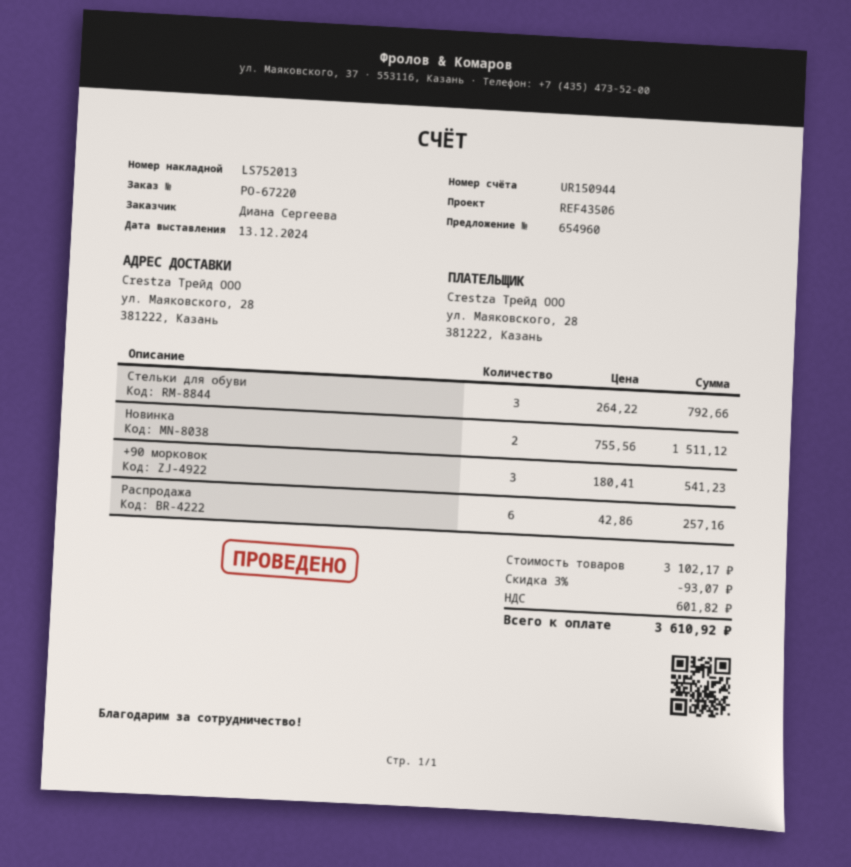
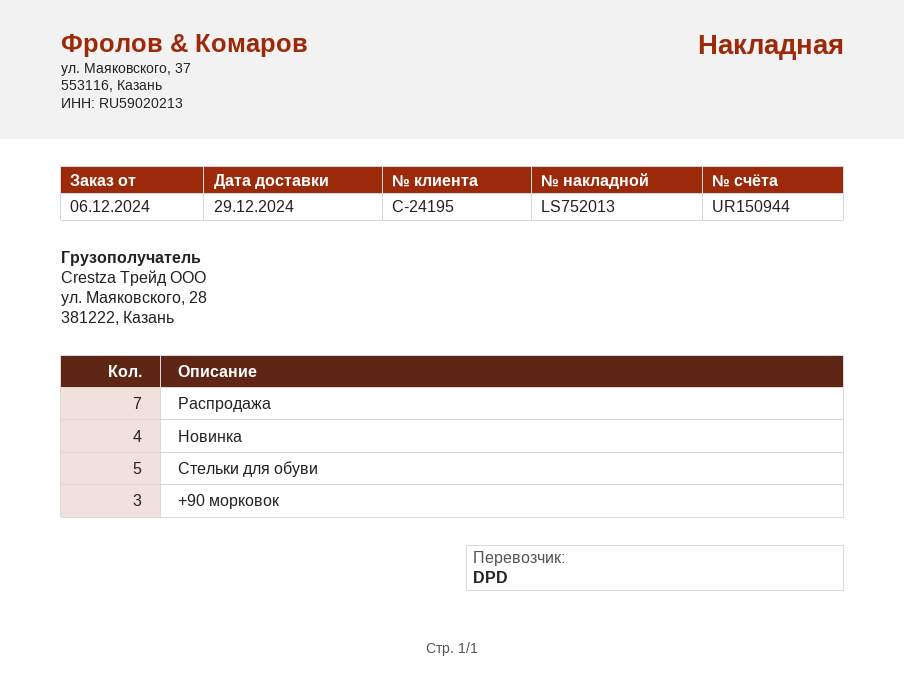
Стельки для обуви: 3 -> 5
Новинка: 2 -> 4
Распродажа: 6 -> 7

